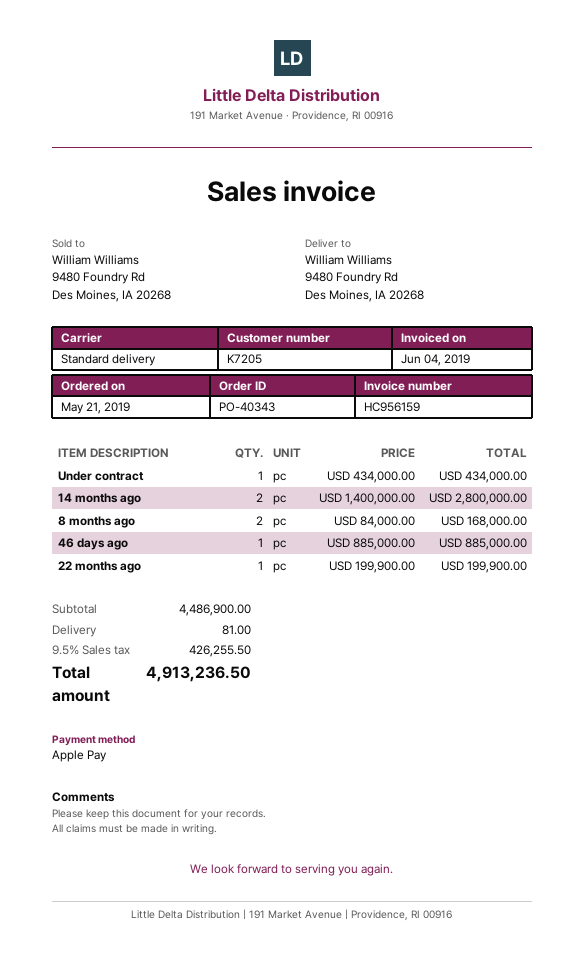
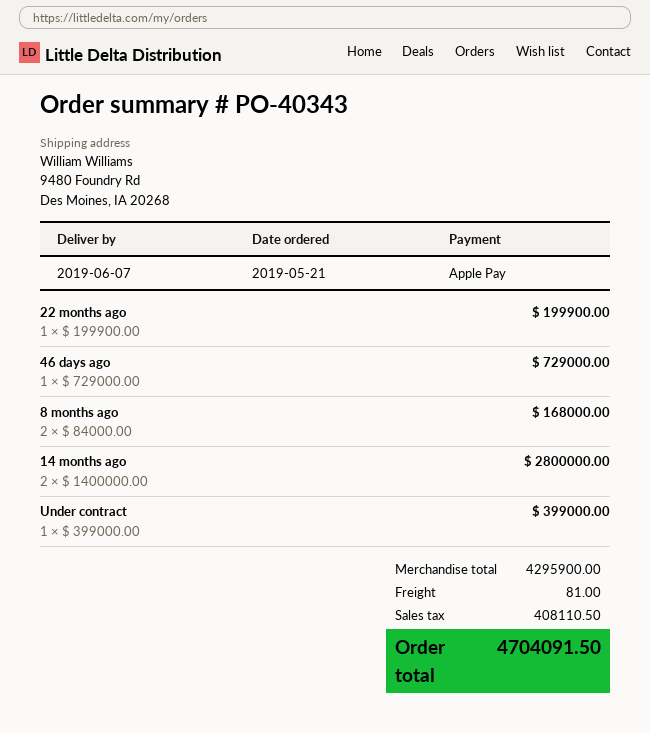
Under contract: 1 x 434000.00 = 434000.00 -> 1 x 399000.00 = 399000.00
46 days ago: 1 x 885000.00 = 885000.00 -> 1 x 729000.00 = 729000.00
subtotal: 4486900.00 -> 4295900.00
tax: 426255.50 -> 408110.50
total: 4913236.50 -> 4704091.50

